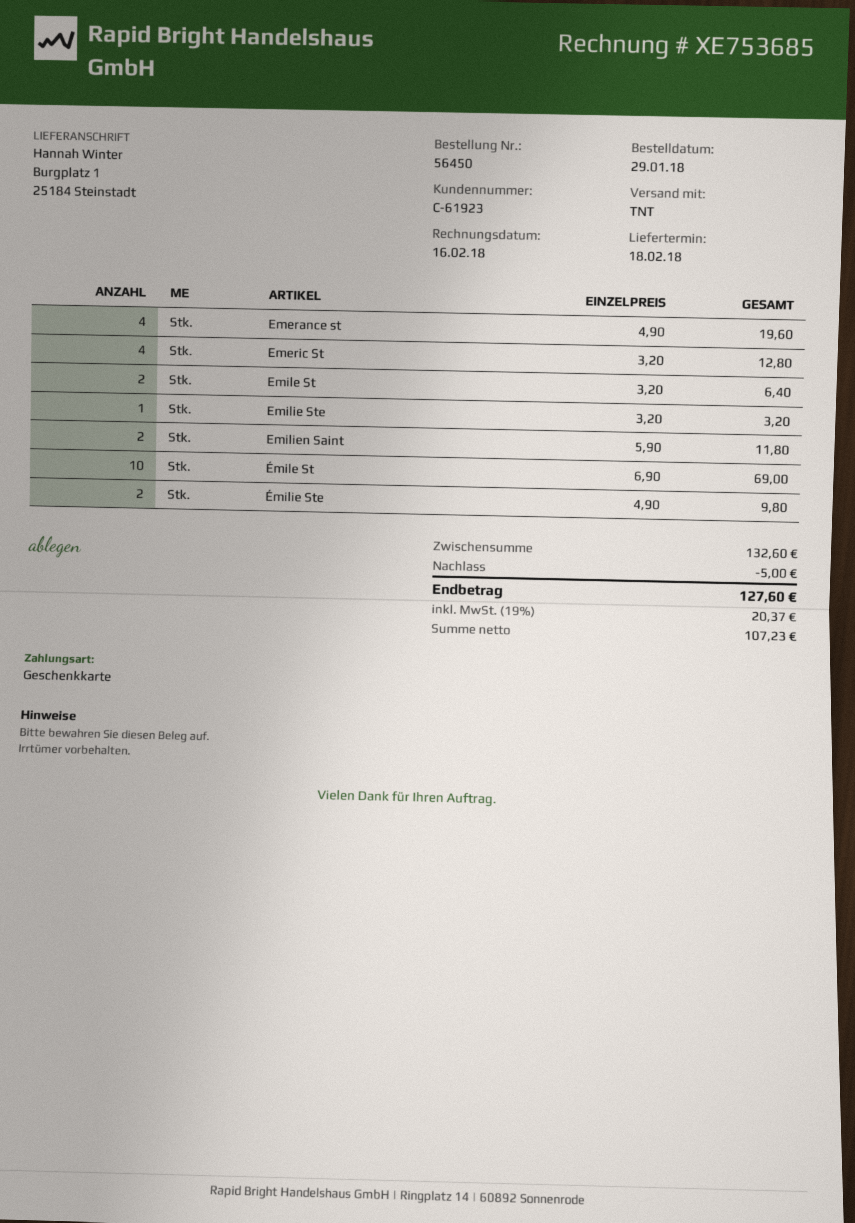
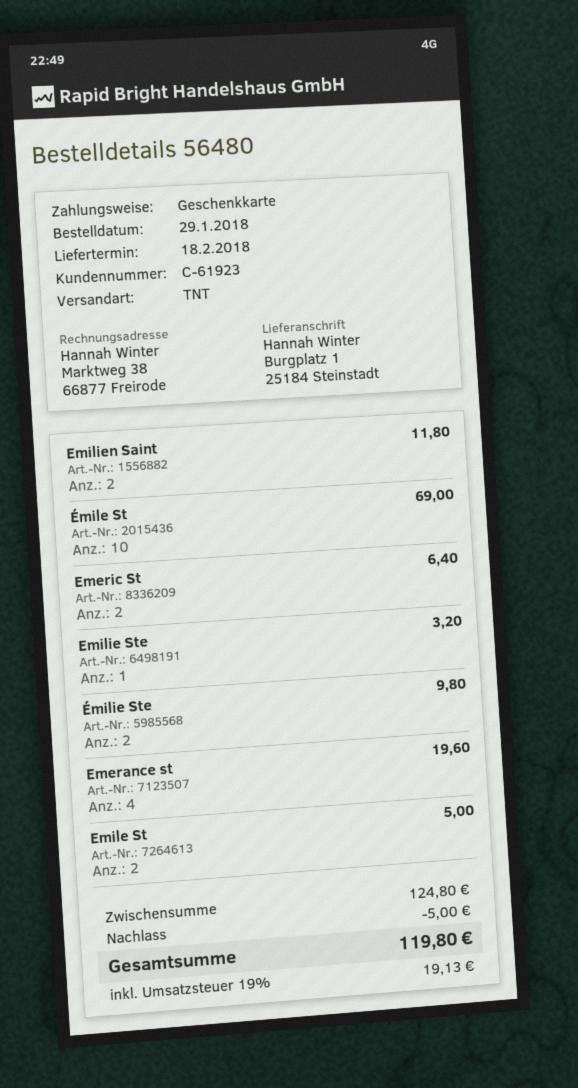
order number: 56450 -> 56480
Emeric St: 4 for 12.80 -> 2 for 6.40
Emile St: 2 for 6.40 -> 2 for 5.00
subtotal: 132.60 -> 124.80
tax: 19% = 20.37 -> 19% = 19.13
total: 127.60 -> 119.80

